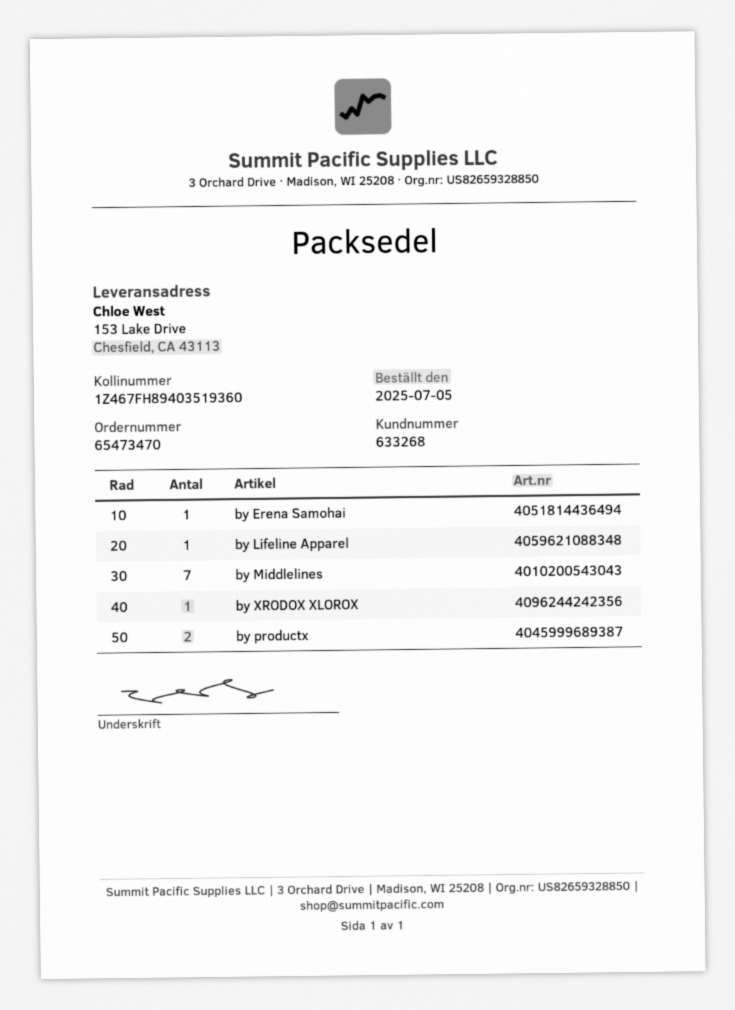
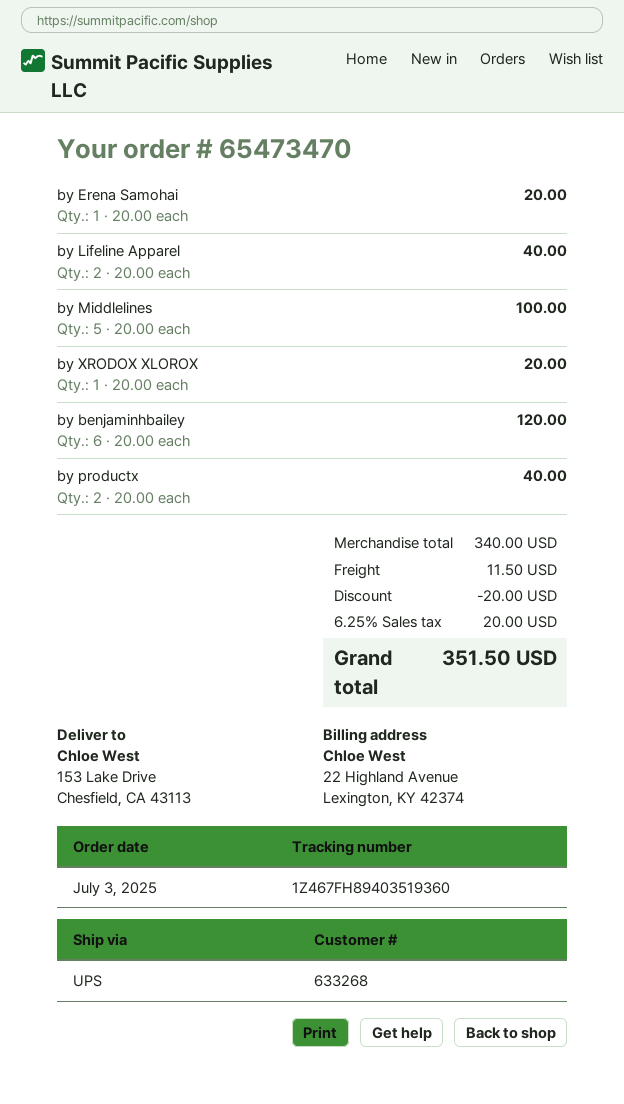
order date: 2025-07-05 -> 2025-07-03
by Lifeline Apparel: 1 -> 2
by Middlelines: 7 -> 5
by benjaminhbailey: none -> 6

